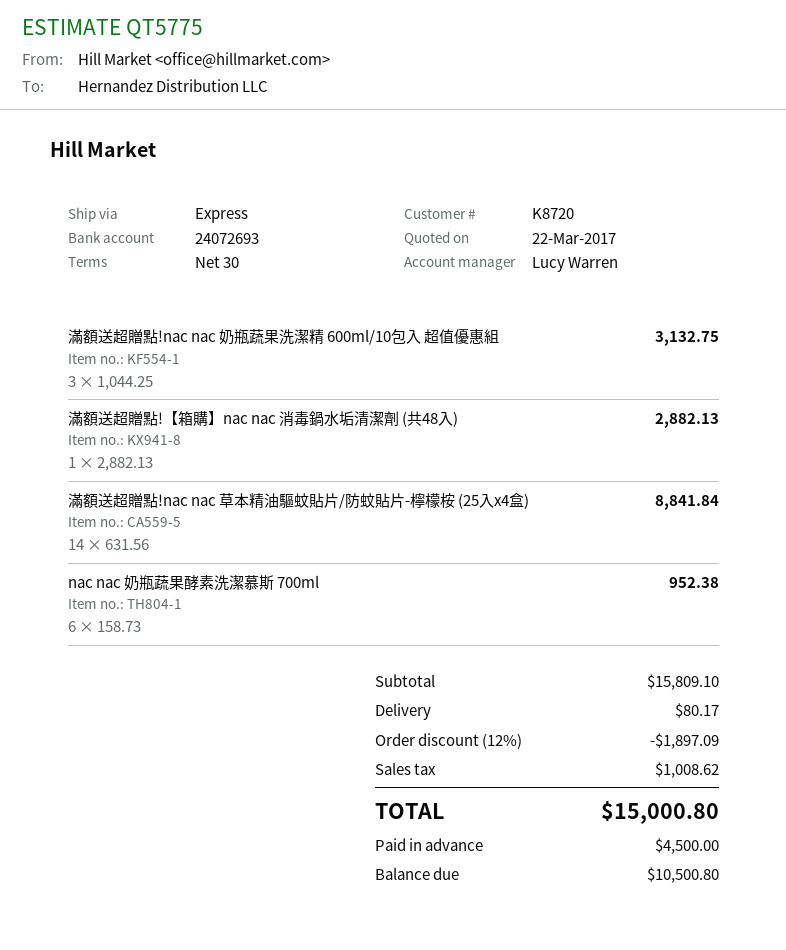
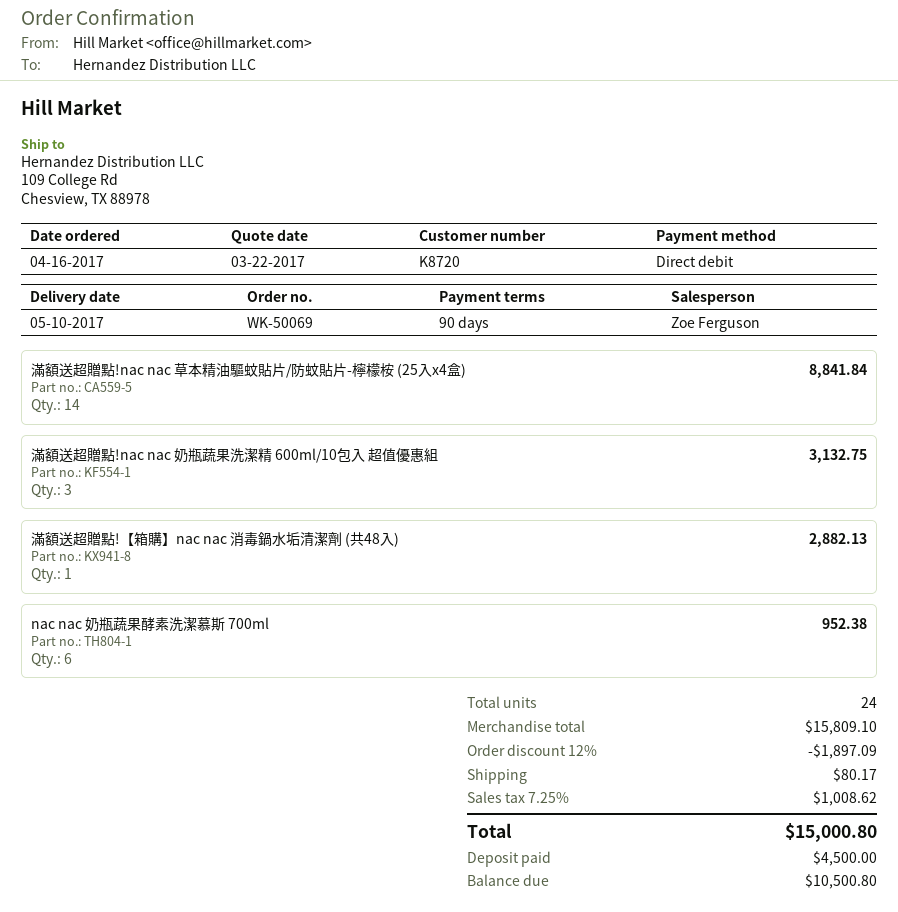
payment terms: 30 days -> 90 days
sales rep: Lucy Warren -> Zoe Ferguson

